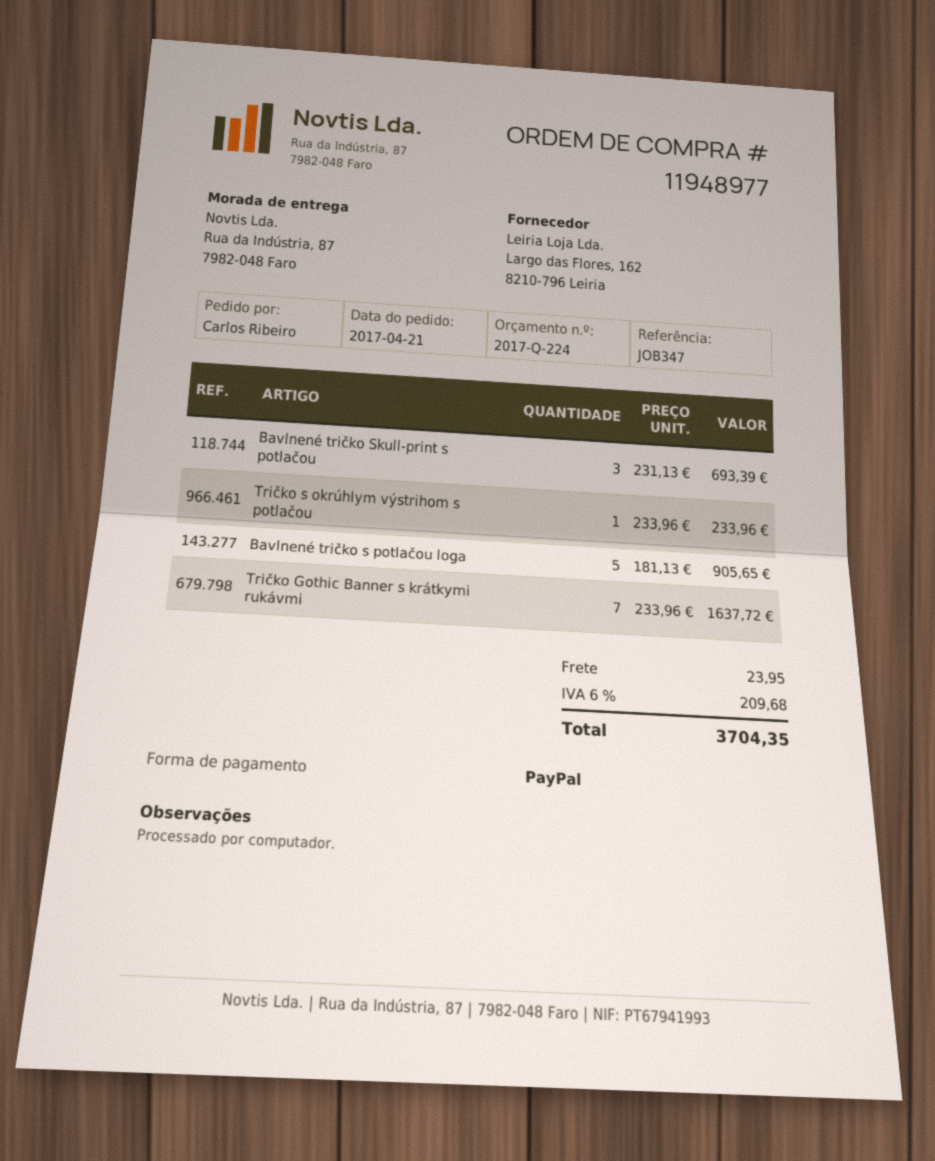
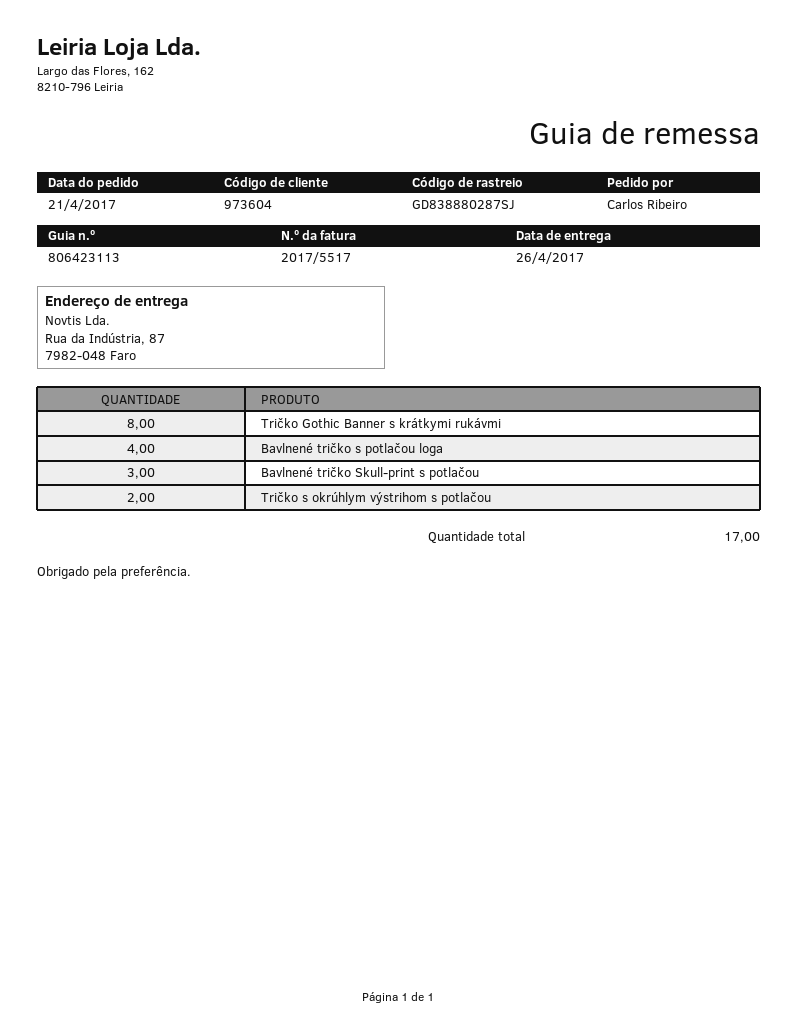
Tričko s okrúhlym výstrihom s potlačou: 1 -> 2
Bavlnené tričko s potlačou loga: 5 -> 4
Tričko Gothic Banner s krátkymi rukávmi: 7 -> 8

